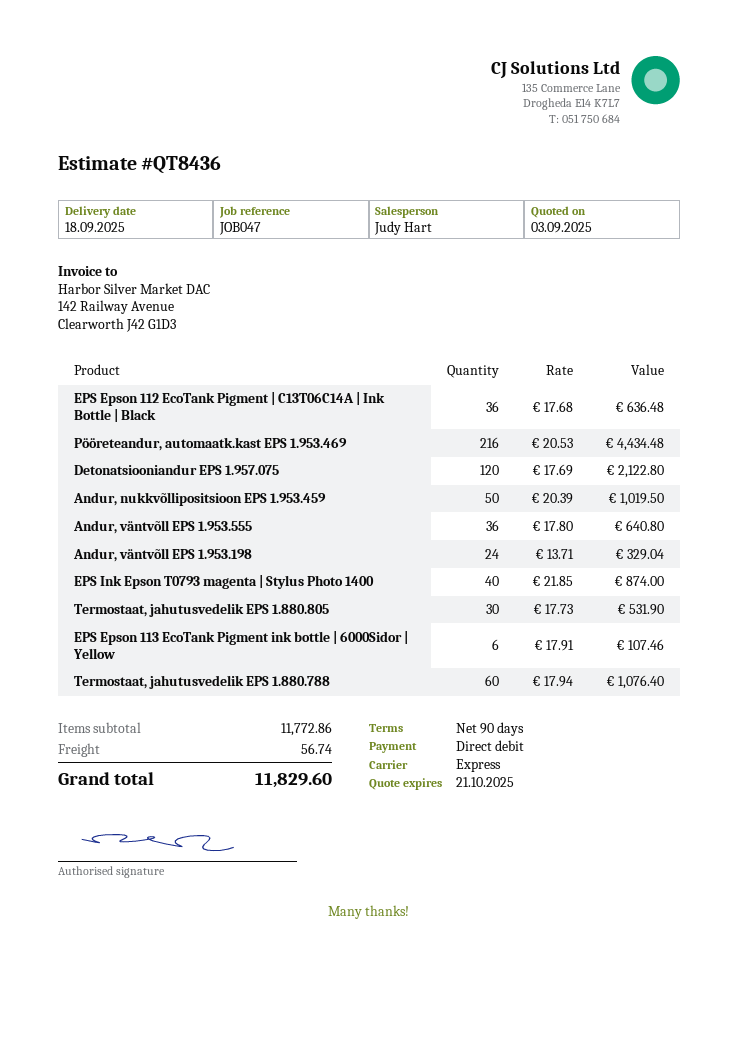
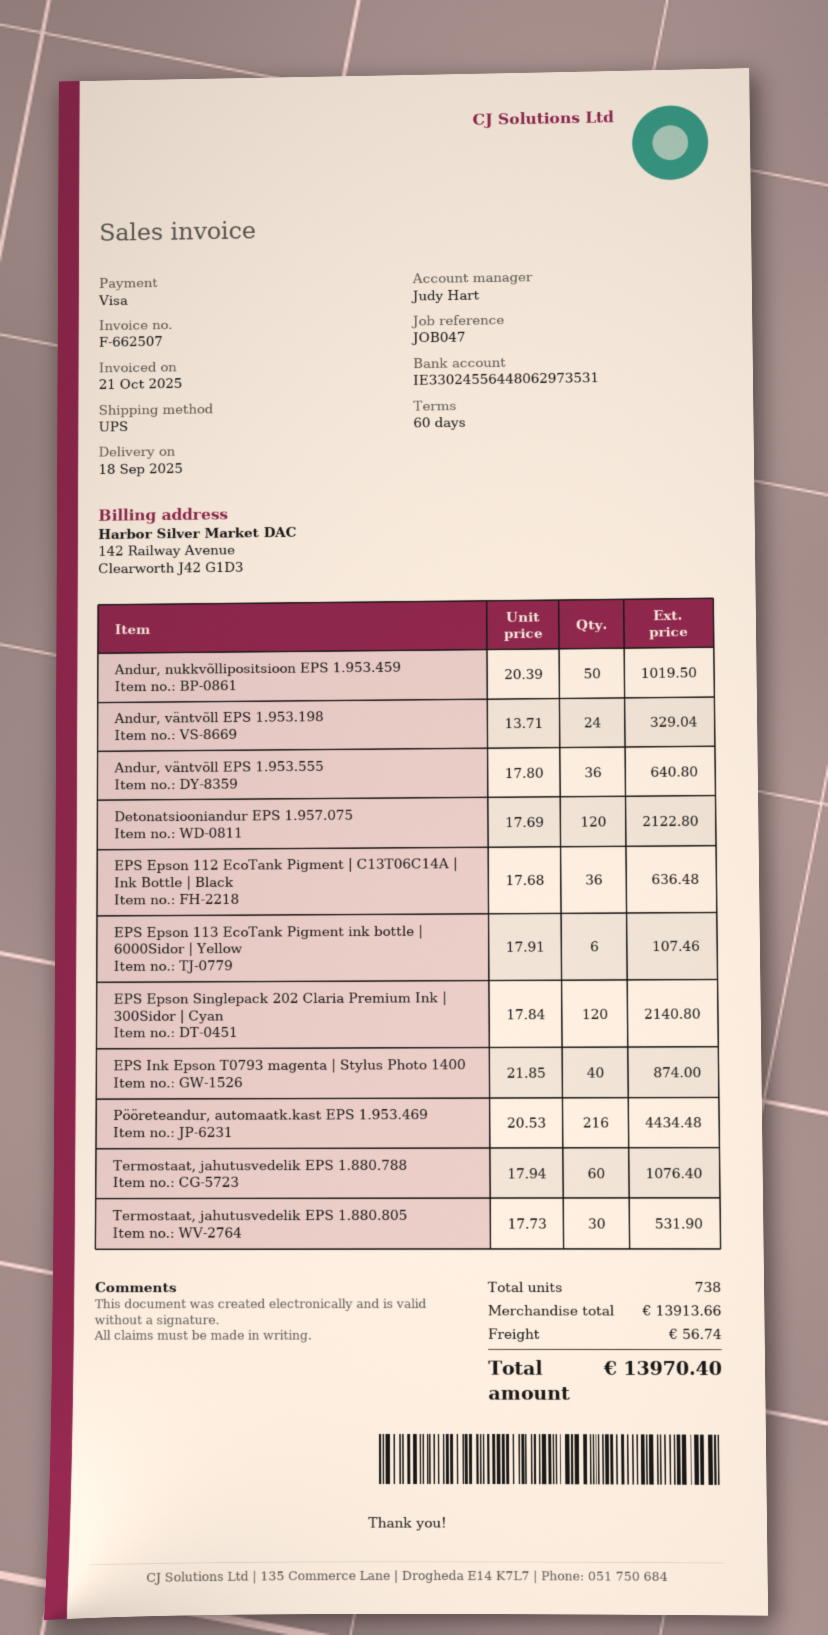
payment terms: 90 days -> 60 days
payment method: direct debit -> Visa
shipping method: express -> UPS
EPS Epson Singlepack 202 Claria Premium Ink | 300Sidor | Cyan: none -> 120 x 17.84 = 2140.80
subtotal: 11772.86 -> 13913.66
total: 11829.60 -> 13970.40

